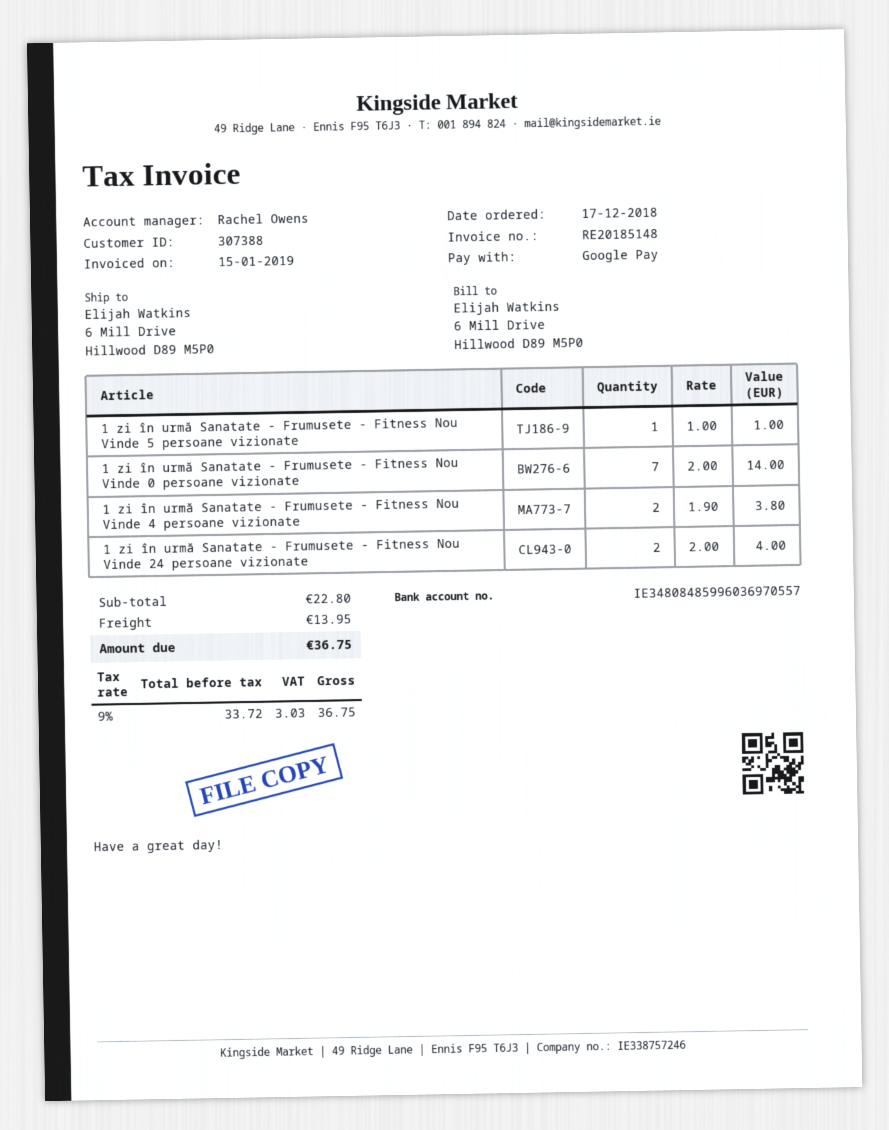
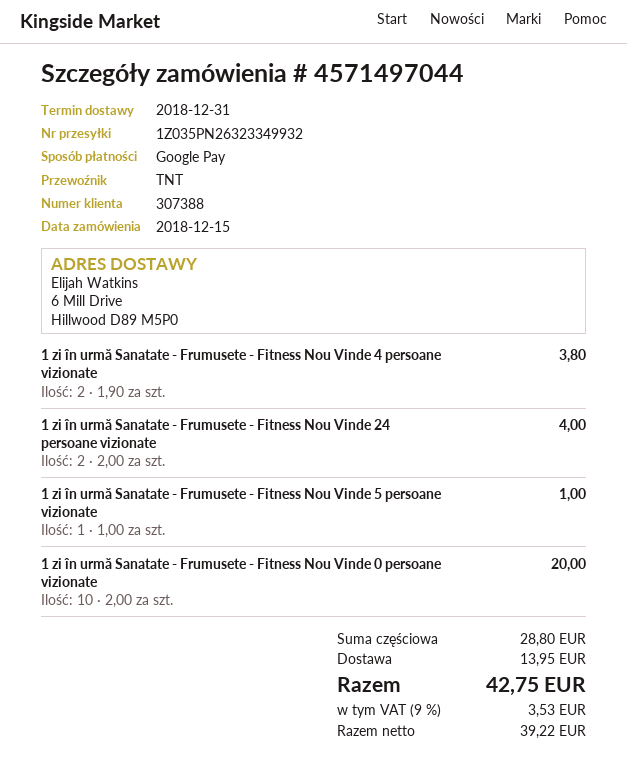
order date: 2018-12-17 -> 2018-12-15
1 zi în urmă Sanatate - Frumusete - Fitness Nou Vinde 0 persoane vizionate: 7 x 2.00 = 14.00 -> 10 x 2.00 = 20.00
subtotal: 22.80 -> 28.80
net: 33.72 -> 39.22
tax: 9% = 3.03 -> 9% = 3.53
total: 36.75 -> 42.75

